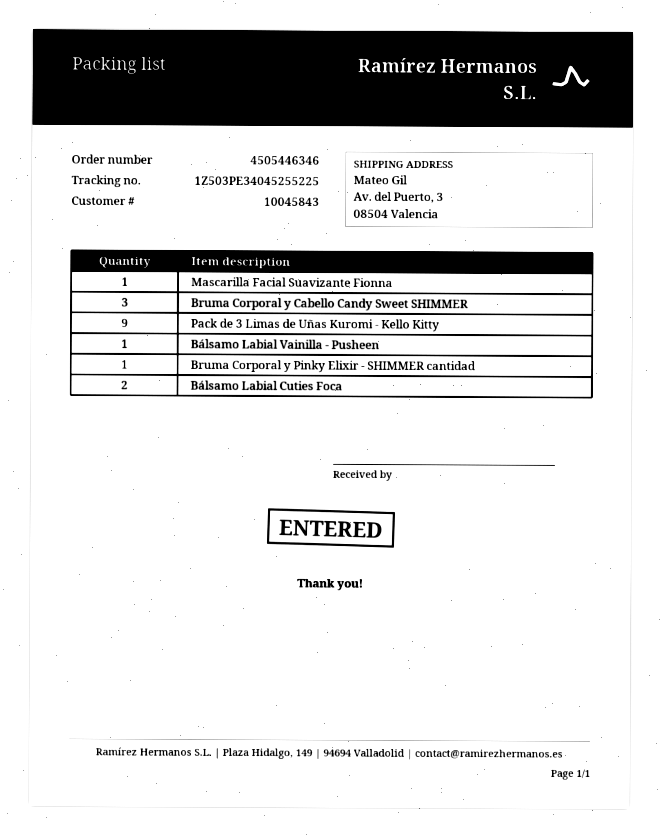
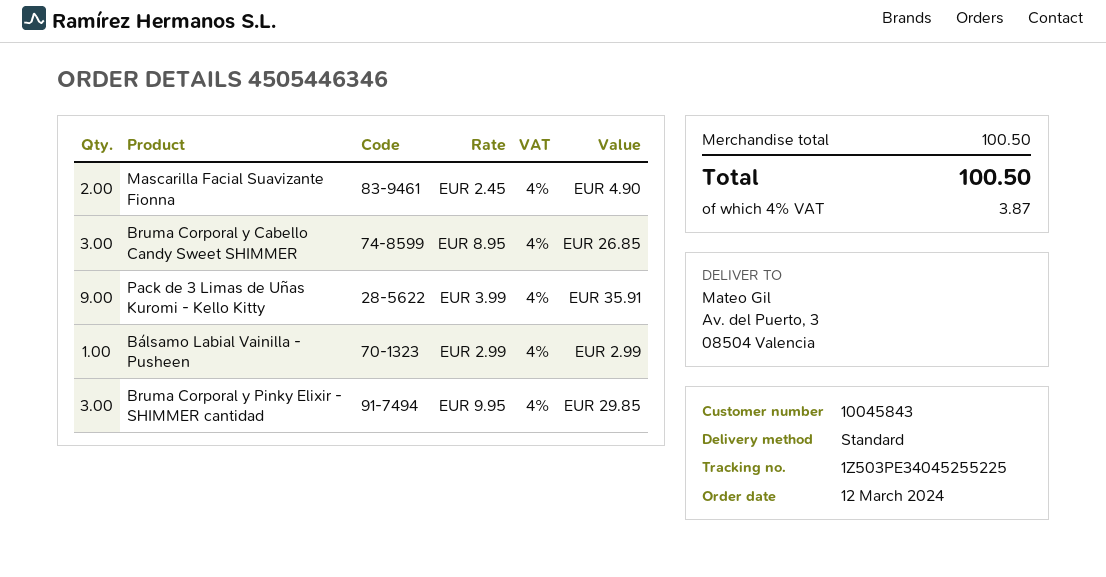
Mascarilla Facial Suavizante Fionna: 1 -> 2
Bruma Corporal y Pinky Elixir - SHIMMER cantidad: 1 -> 3
Bálsamo Labial Cuties Foca: 2 -> none

